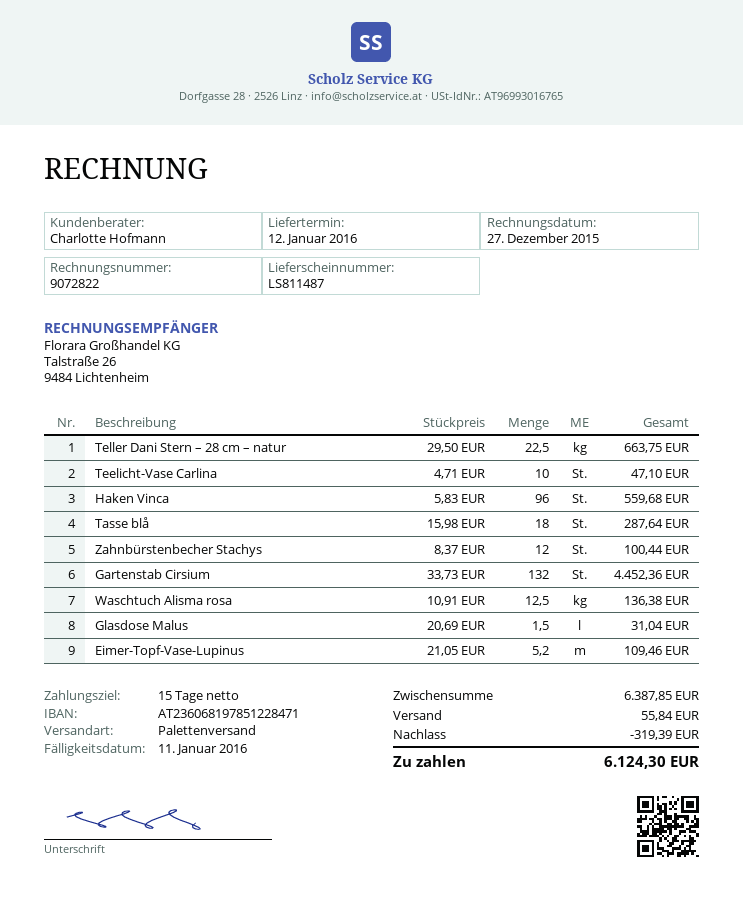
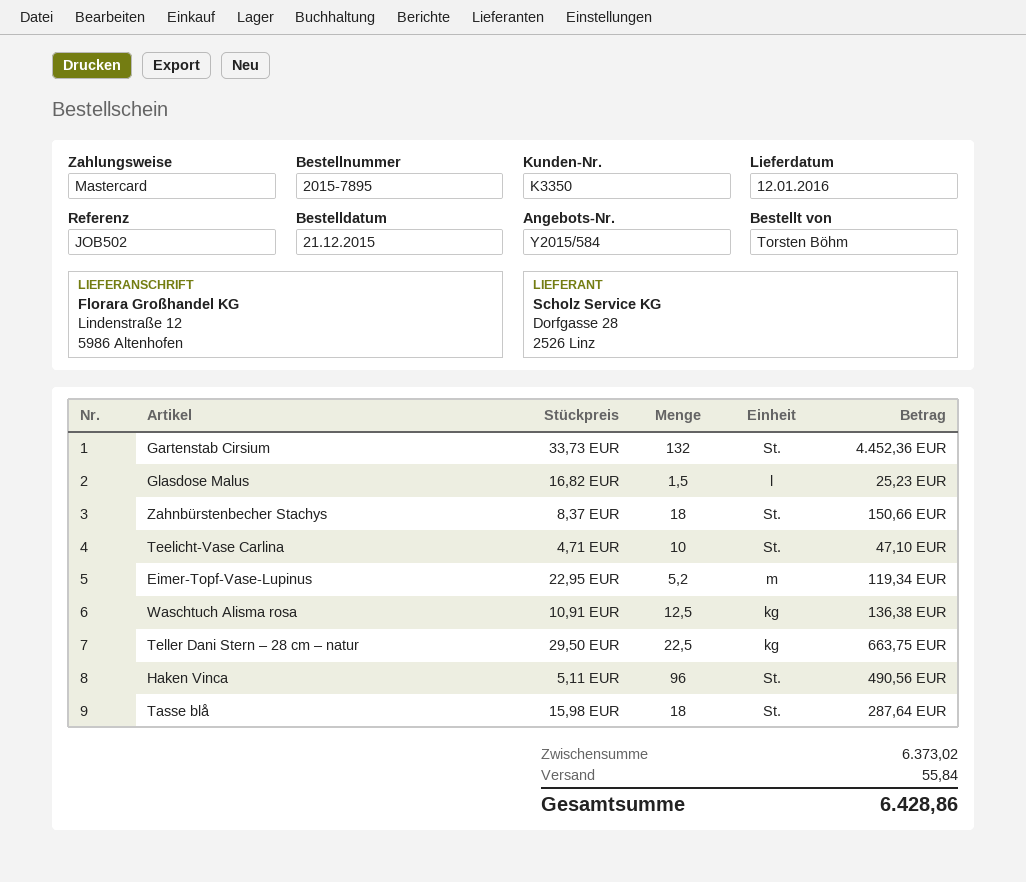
Haken Vinca: 96 x 5.83 = 559.68 -> 96 x 5.11 = 490.56
Zahnbürstenbecher Stachys: 12 x 8.37 = 100.44 -> 18 x 8.37 = 150.66
Glasdose Malus: 1.5 x 20.69 = 31.04 -> 1.5 x 16.82 = 25.23
Eimer-Topf-Vase-Lupinus: 5.2 x 21.05 = 109.46 -> 5.2 x 22.95 = 119.34
subtotal: 6387.85 -> 6373.02
discount: 319.39 -> none
total: 6124.30 -> 6428.86

